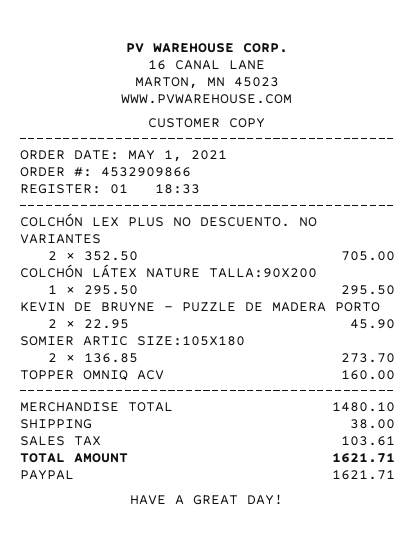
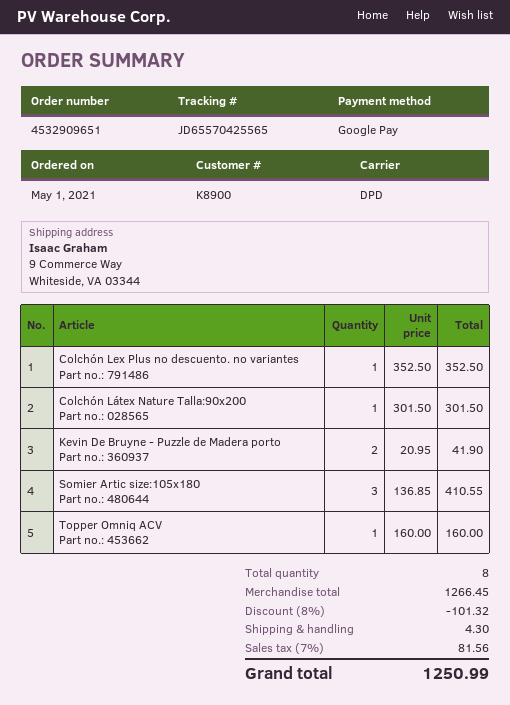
order number: 4532909866 -> 4532909651
payment method: PayPal -> Google Pay
COLCHÓN LEX PLUS NO DESCUENTO. NO VARIANTES: 2 x 352.50 = 705.00 -> 1 x 352.50 = 352.50
COLCHÓN LÁTEX NATURE TALLA:90X200: 1 x 295.50 = 295.50 -> 1 x 301.50 = 301.50
KEVIN DE BRUYNE - PUZZLE DE MADERA PORTO: 2 x 22.95 = 45.90 -> 2 x 20.95 = 41.90
SOMIER ARTIC SIZE:105X180: 2 x 136.85 = 273.70 -> 3 x 136.85 = 410.55
subtotal: 1480.10 -> 1266.45
discount: none -> 8% = 101.32
shipping: 38.00 -> 4.30
tax: 103.61 -> 81.56
total: 1621.71 -> 1250.99

